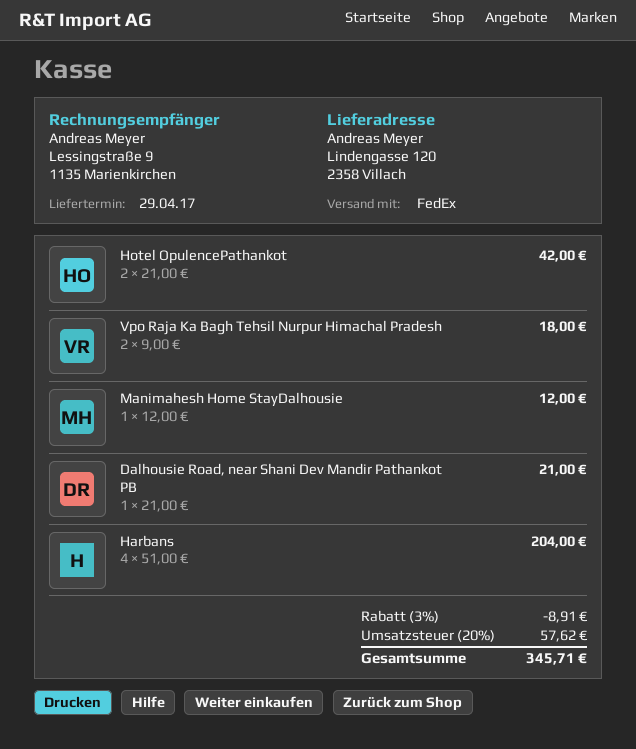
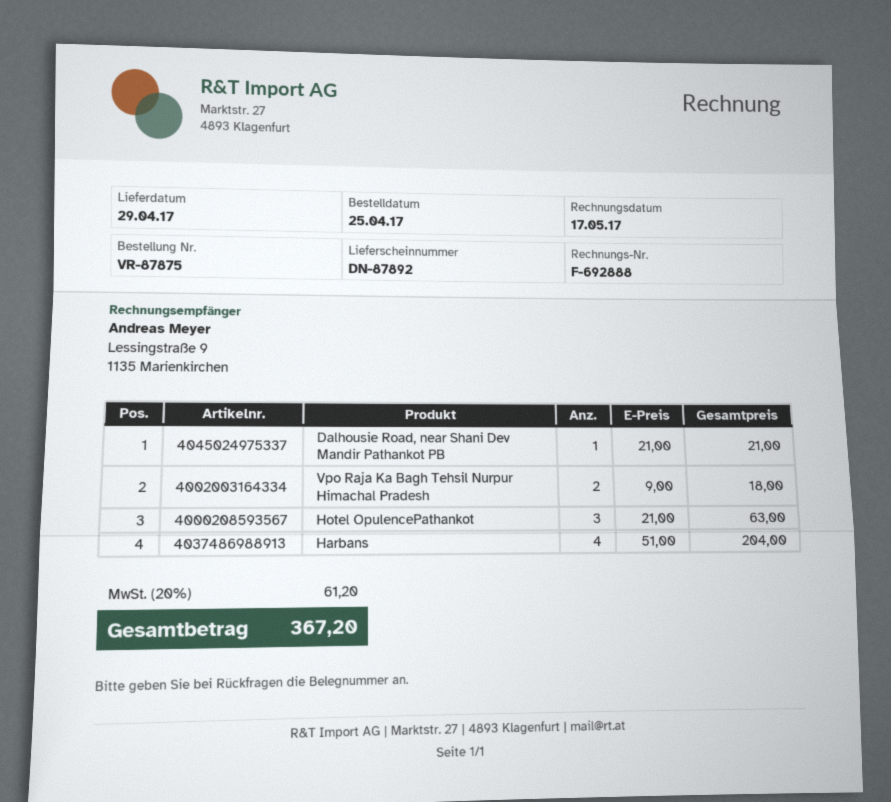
Hotel OpulencePathankot: 2 x 21.00 = 42.00 -> 3 x 21.00 = 63.00
Manimahesh Home StayDalhousie: 1 x 12.00 = 12.00 -> none
discount: 3% = 8.91 -> none
tax: 20% = 57.62 -> 20% = 61.20
total: 345.71 -> 367.20

